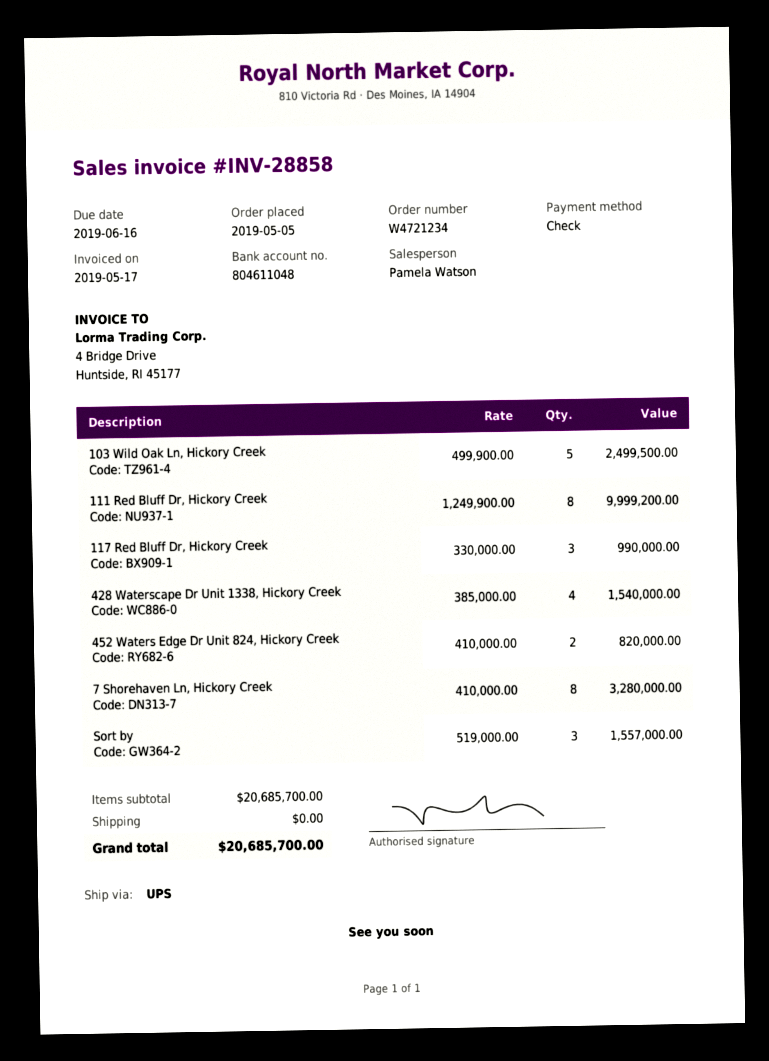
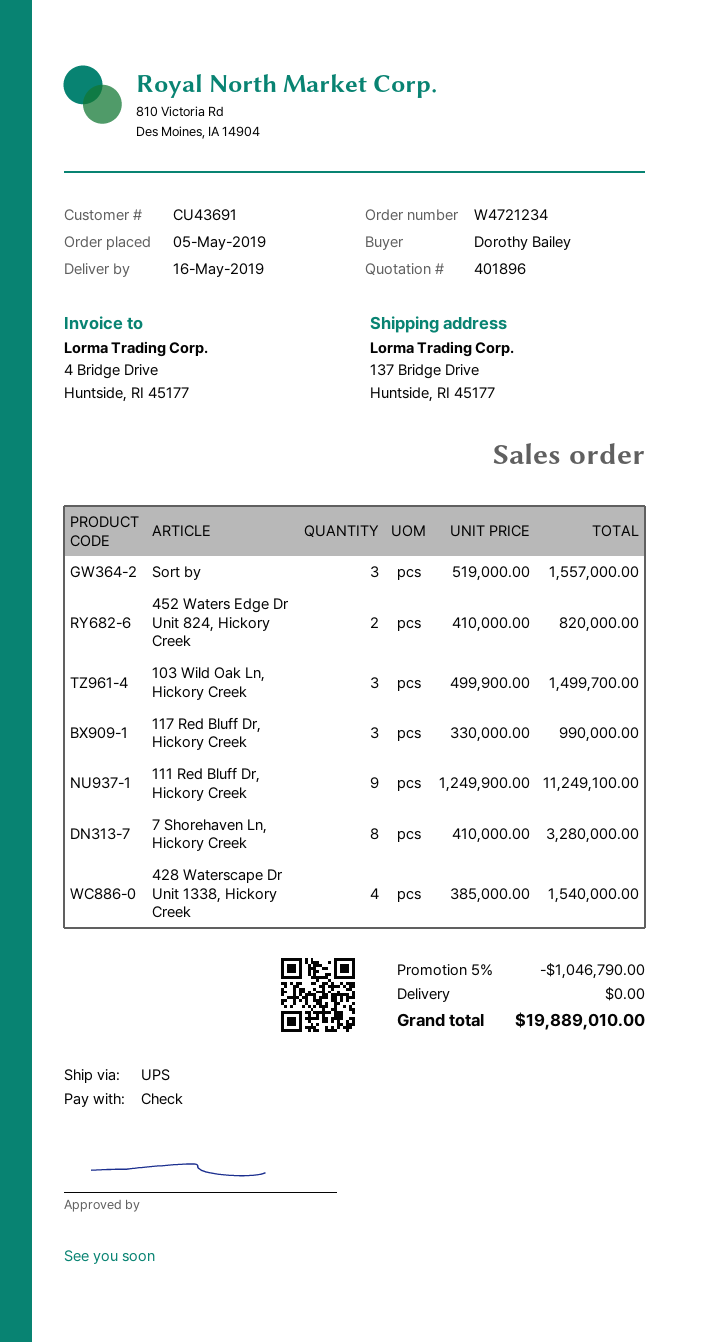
103 Wild Oak Ln, Hickory Creek: 5 x 499900.00 = 2499500.00 -> 3 x 499900.00 = 1499700.00
111 Red Bluff Dr, Hickory Creek: 8 x 1249900.00 = 9999200.00 -> 9 x 1249900.00 = 11249100.00
discount: none -> 5% = 1046790.00
total: 20685700.00 -> 19889010.00

